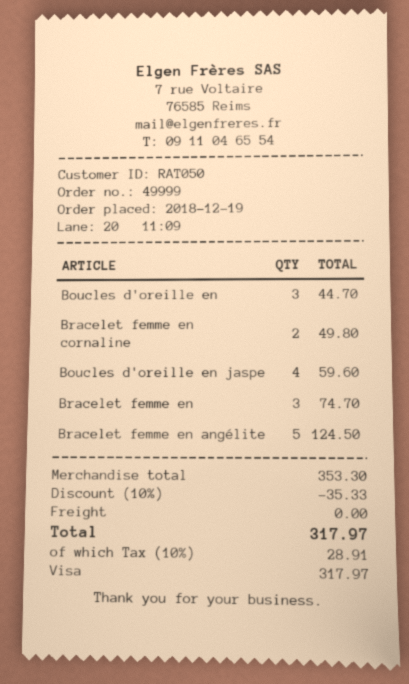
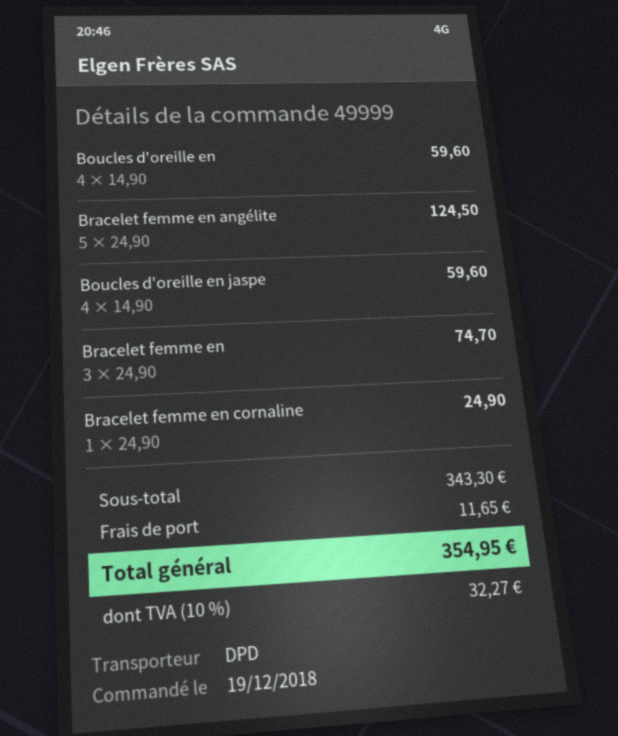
Boucles d'oreille en: 3 for 44.70 -> 4 for 59.60
Bracelet femme en cornaline: 2 for 49.80 -> 1 for 24.90
subtotal: 353.30 -> 343.30
discount: 10% = 35.33 -> none
shipping: 0.00 -> 11.65
tax: 10% = 28.91 -> 10% = 32.27
total: 317.97 -> 354.95

